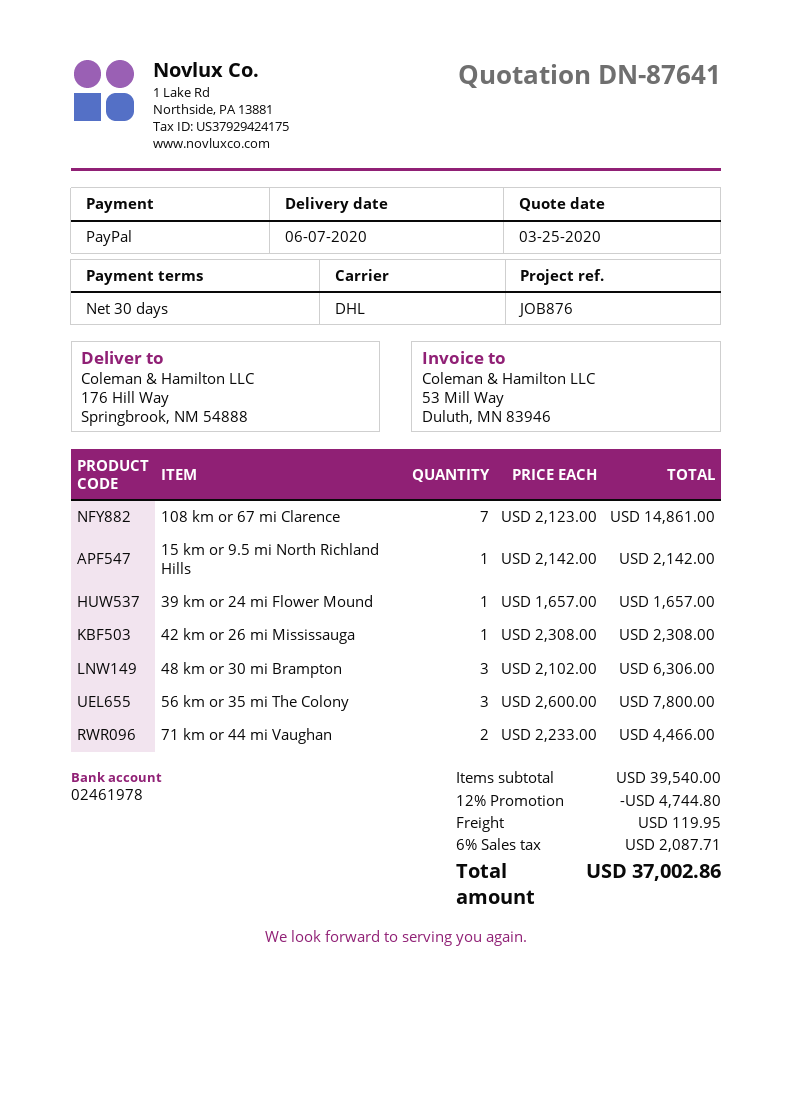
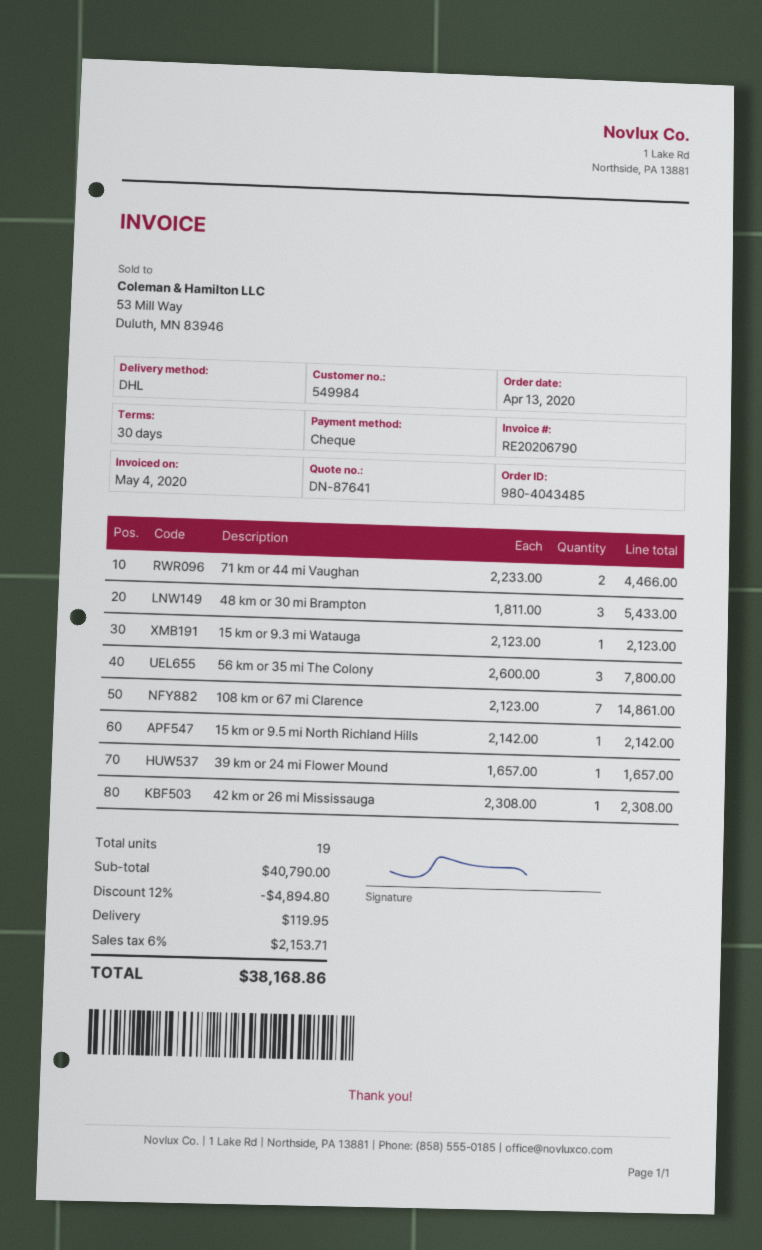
payment method: PayPal -> cheque
48 km or 30 mi Brampton: 3 x 2102.00 = 6306.00 -> 3 x 1811.00 = 5433.00
15 km or 9.3 mi Watauga: none -> 1 x 2123.00 = 2123.00
subtotal: 39540.00 -> 40790.00
discount: 12% = 4744.80 -> 12% = 4894.80
tax: 6% = 2087.71 -> 6% = 2153.71
total: 37002.86 -> 38168.86

